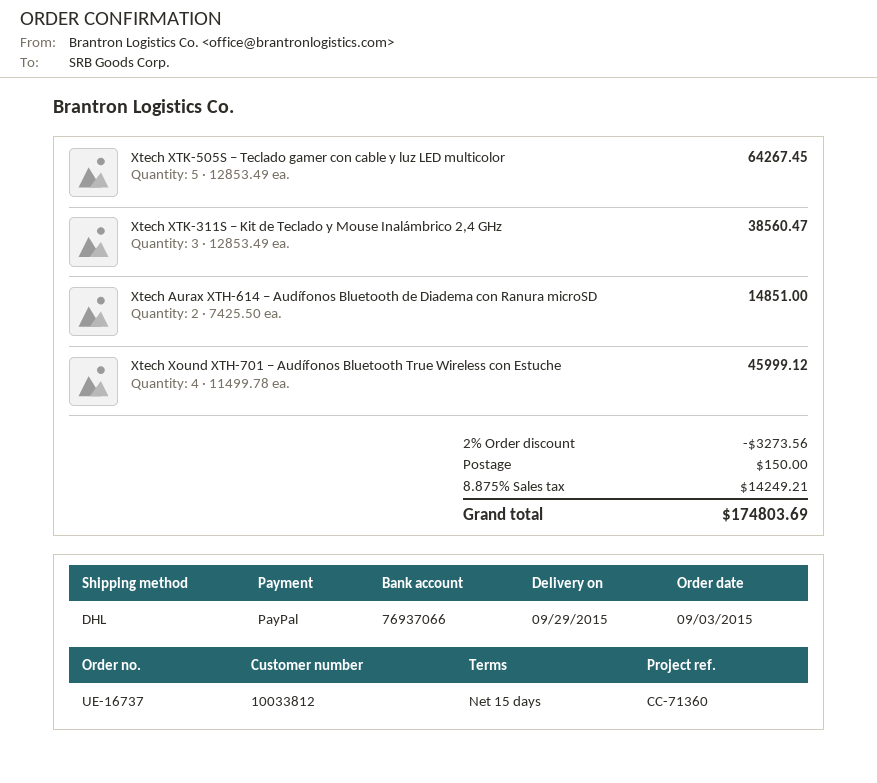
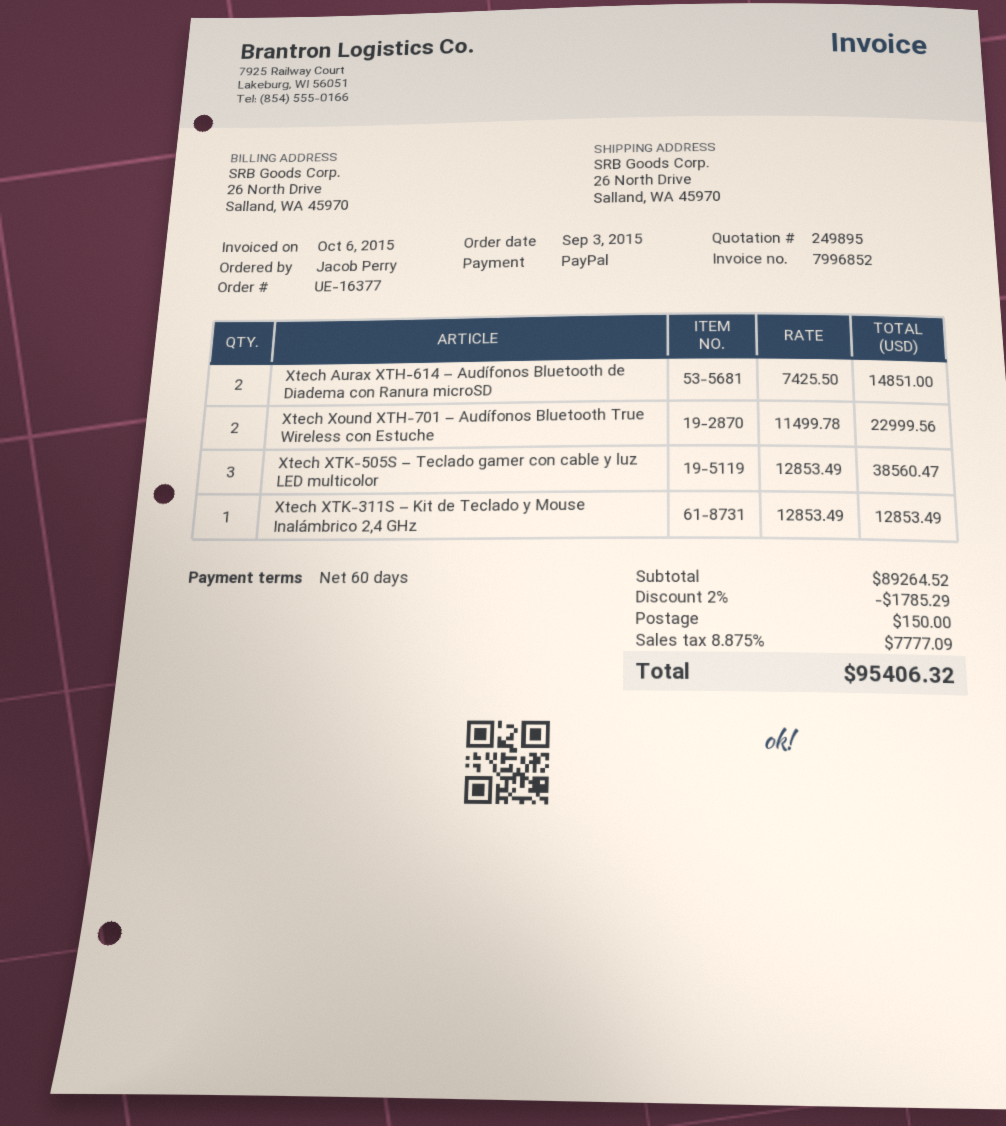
order number: UE-16737 -> UE-16377
payment terms: 15 days -> 60 days
Xtech XTK-505S – Teclado gamer con cable y luz LED multicolor: 5 x 12853.49 = 64267.45 -> 3 x 12853.49 = 38560.47
Xtech XTK-311S – Kit de Teclado y Mouse Inalámbrico 2,4 GHz: 3 x 12853.49 = 38560.47 -> 1 x 12853.49 = 12853.49
Xtech Xound XTH-701 – Audífonos Bluetooth True Wireless con Estuche: 4 x 11499.78 = 45999.12 -> 2 x 11499.78 = 22999.56
discount: 2% = 3273.56 -> 2% = 1785.29
tax: 8.875% = 14249.21 -> 8.875% = 7777.09
total: 174803.69 -> 95406.32

